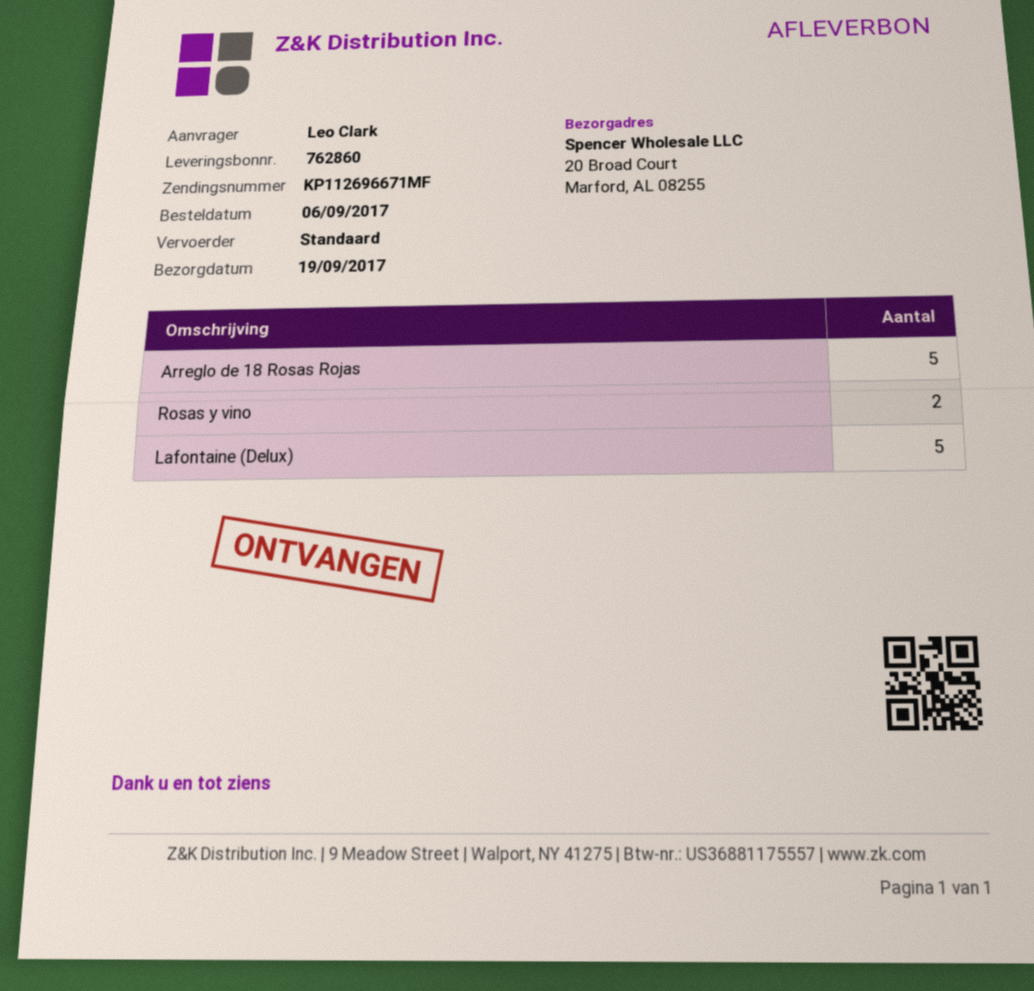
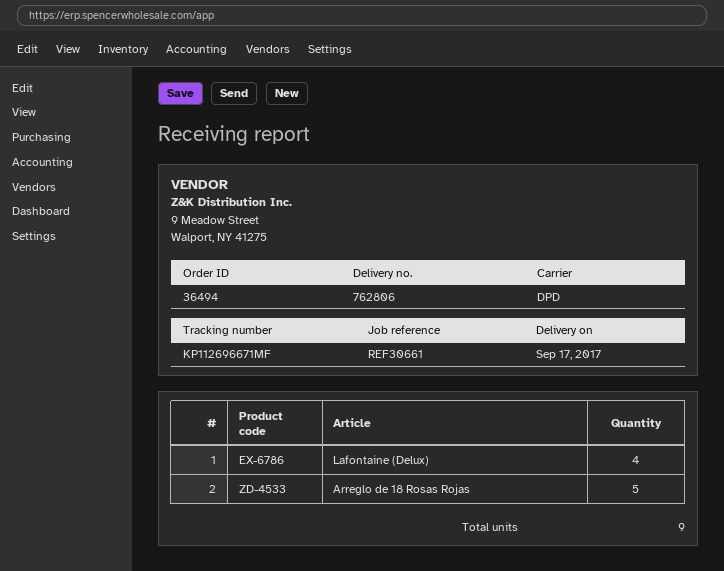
delivery note number: 762860 -> 762806
delivery date: 2017-09-19 -> 2017-09-17
shipping method: standard -> DPD
Rosas y vino: 2 -> none
Lafontaine (Delux): 5 -> 4

